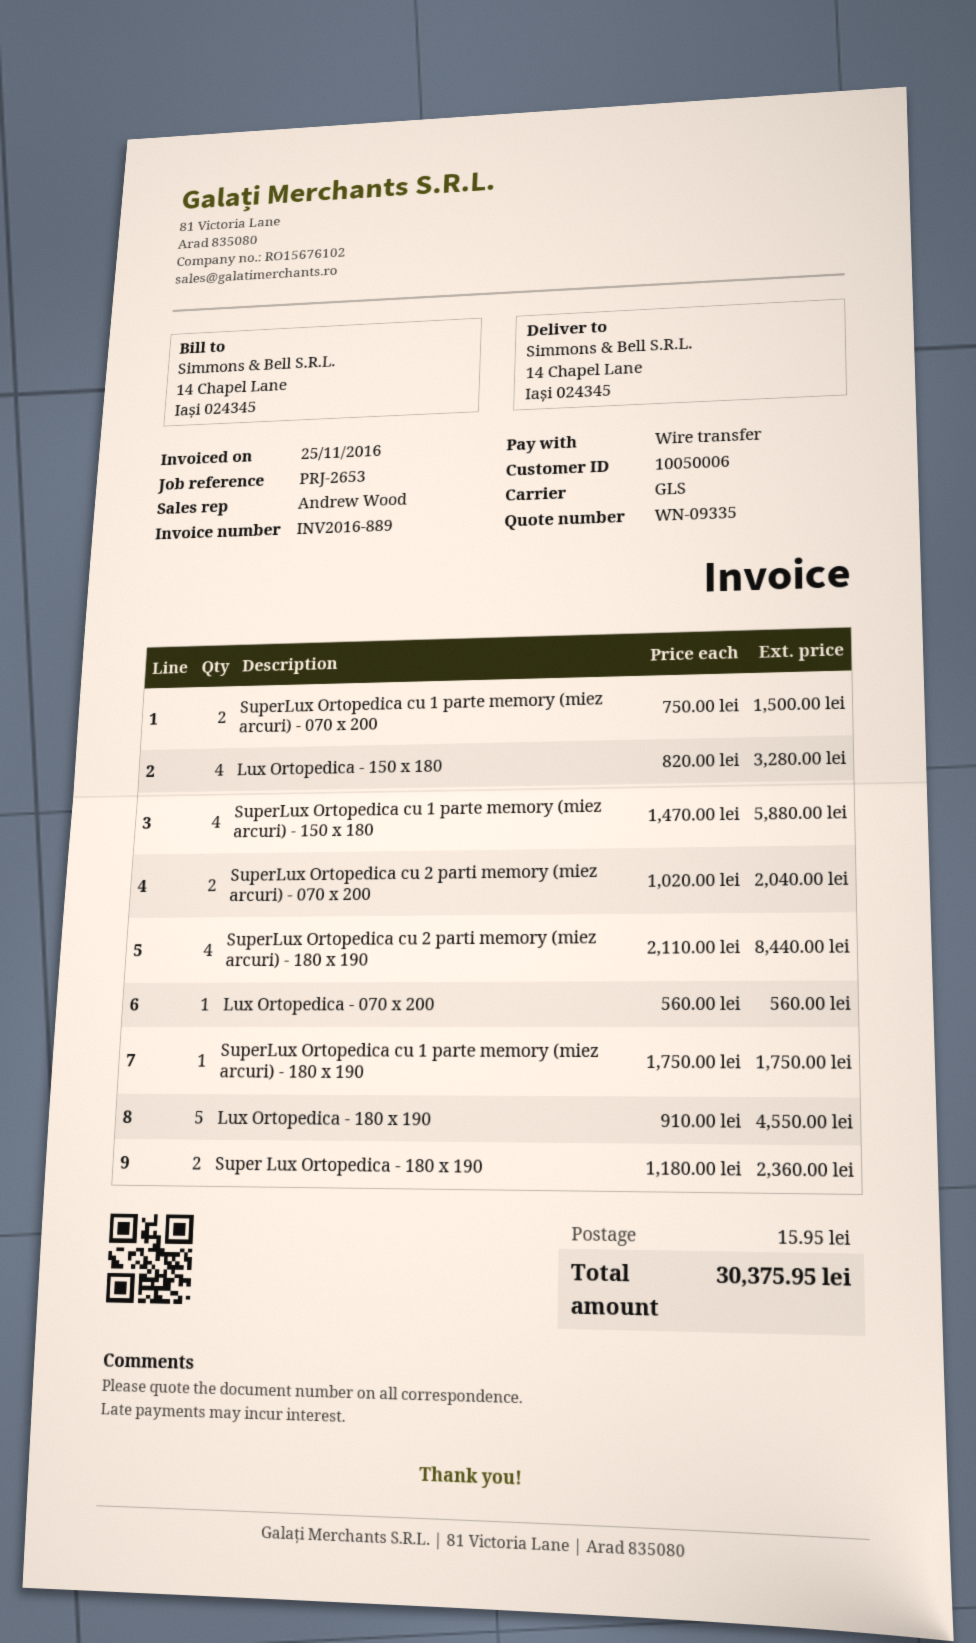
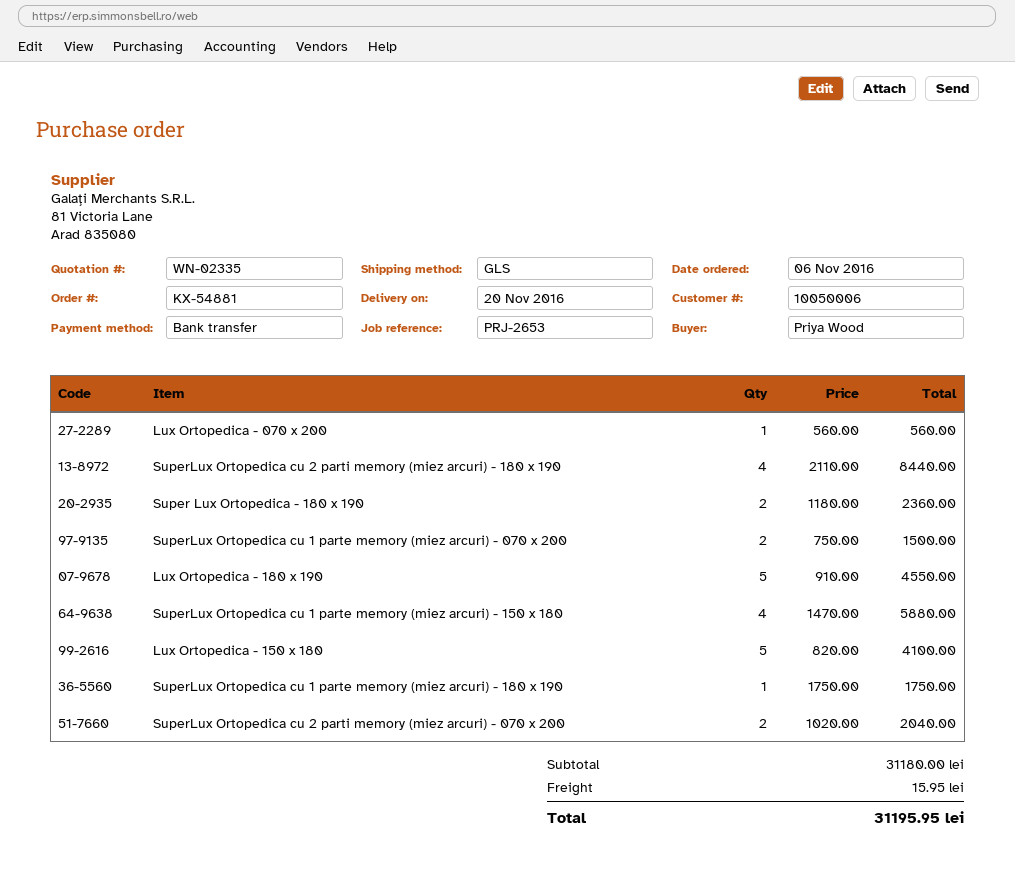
quote number: WN-09335 -> WN-02335
Lux Ortopedica - 150 x 180: 4 x 820.00 = 3280.00 -> 5 x 820.00 = 4100.00
total: 30375.95 -> 31195.95

